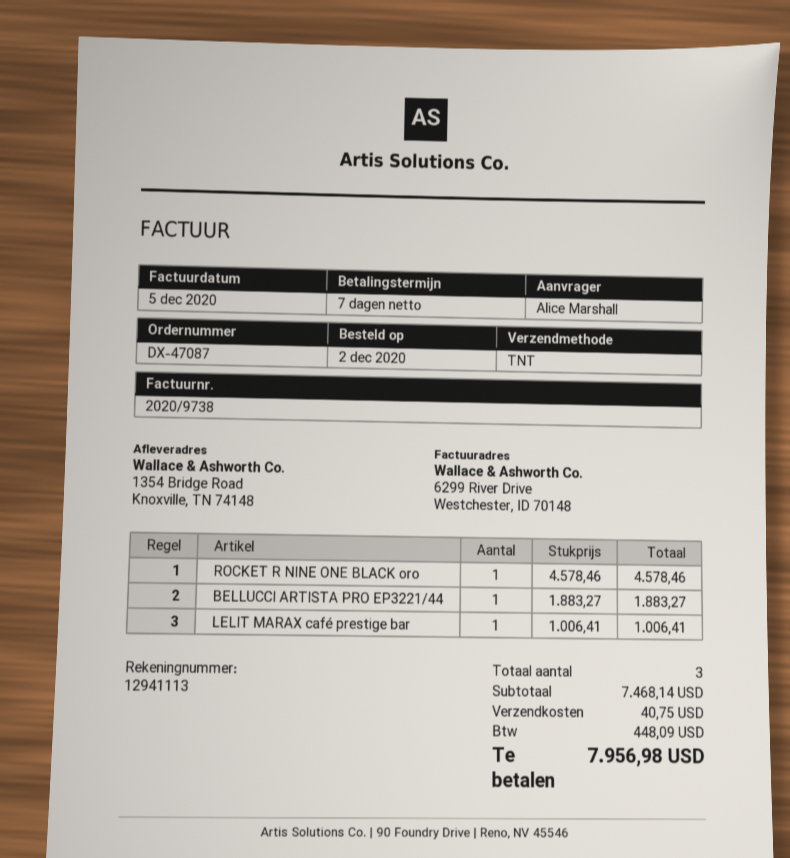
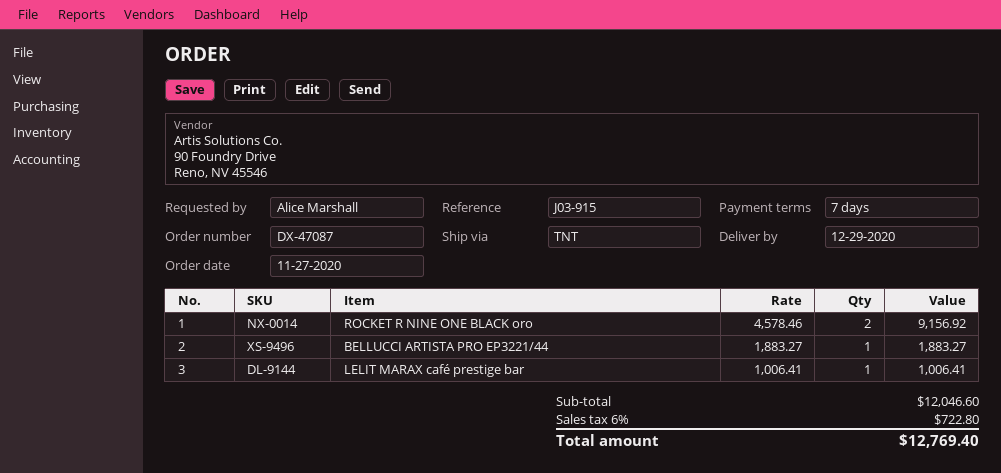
order date: 2020-12-02 -> 2020-11-27
ROCKET R NINE ONE BLACK oro: 1 x 4578.46 = 4578.46 -> 2 x 4578.46 = 9156.92
subtotal: 7468.14 -> 12046.60
shipping: 40.75 -> none
tax: 448.09 -> 722.80
total: 7956.98 -> 12769.40

